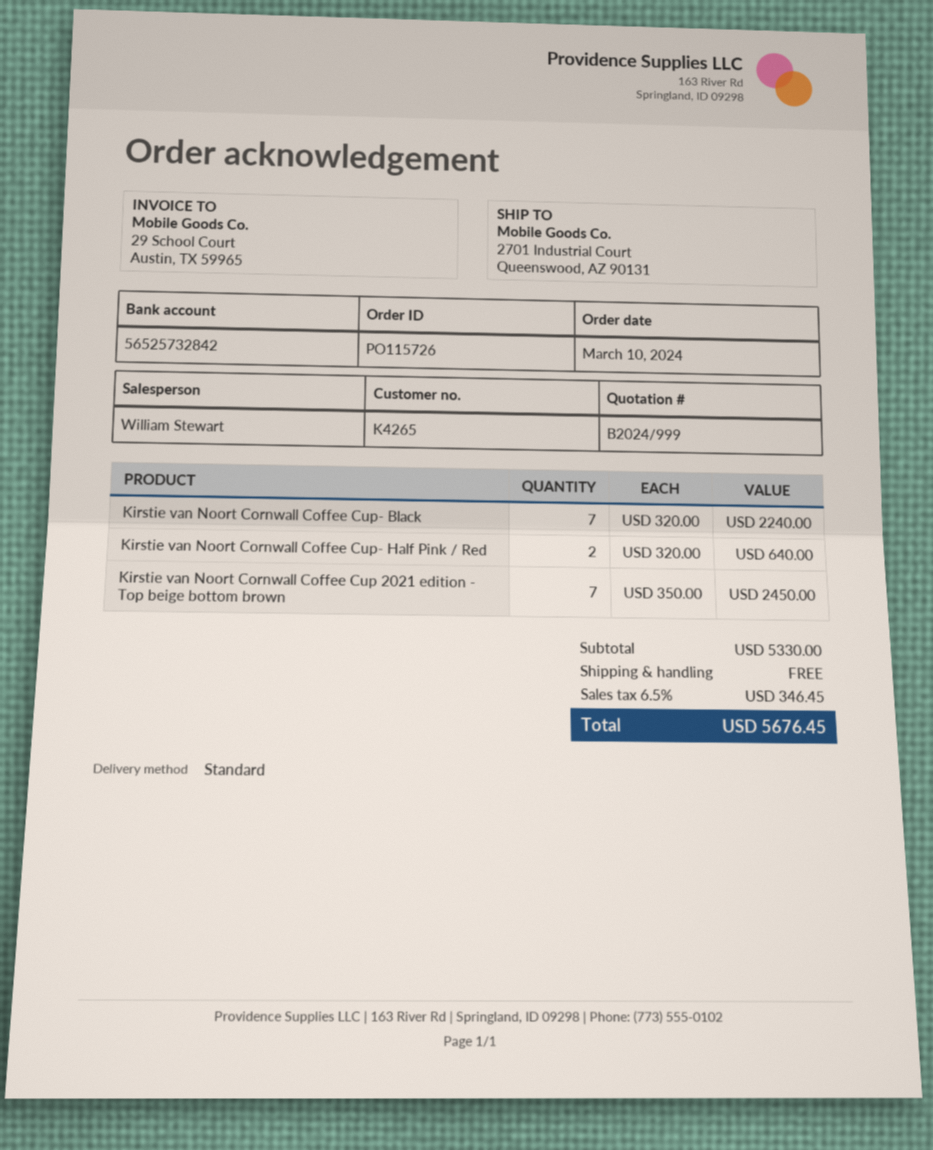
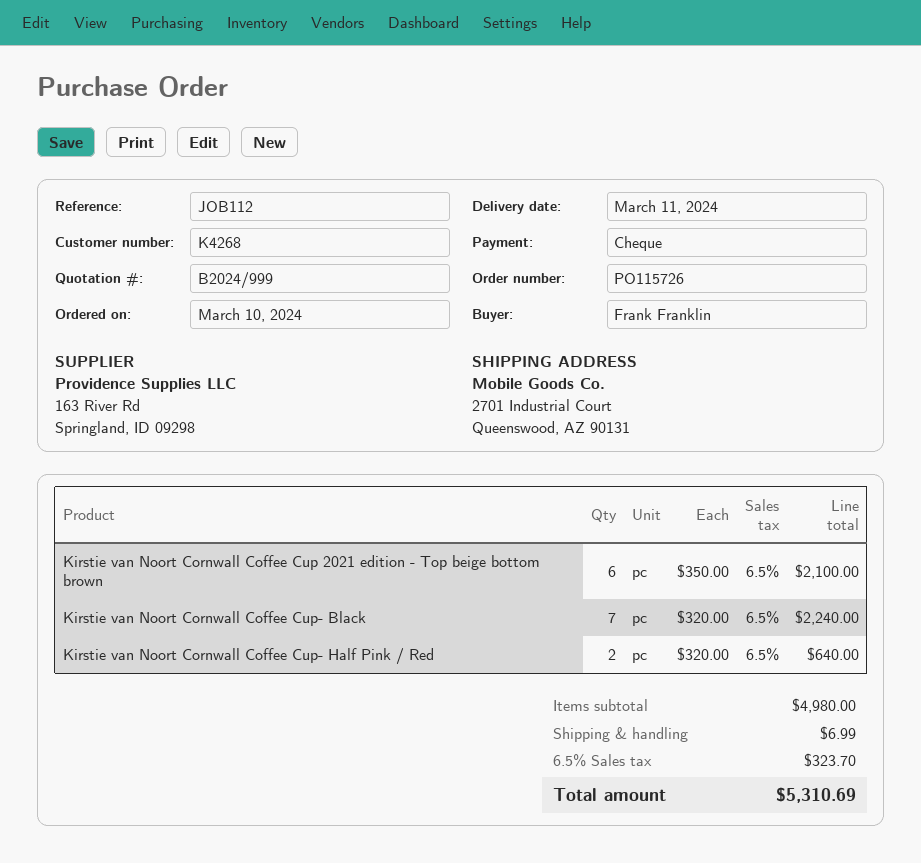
customer number: K4265 -> K4268
Kirstie van Noort Cornwall Coffee Cup 2021 edition - Top beige bottom brown: 7 x 350.00 = 2450.00 -> 6 x 350.00 = 2100.00
subtotal: 5330.00 -> 4980.00
shipping: 0.00 -> 6.99
tax: 6.5% = 346.45 -> 6.5% = 323.70
total: 5676.45 -> 5310.69

